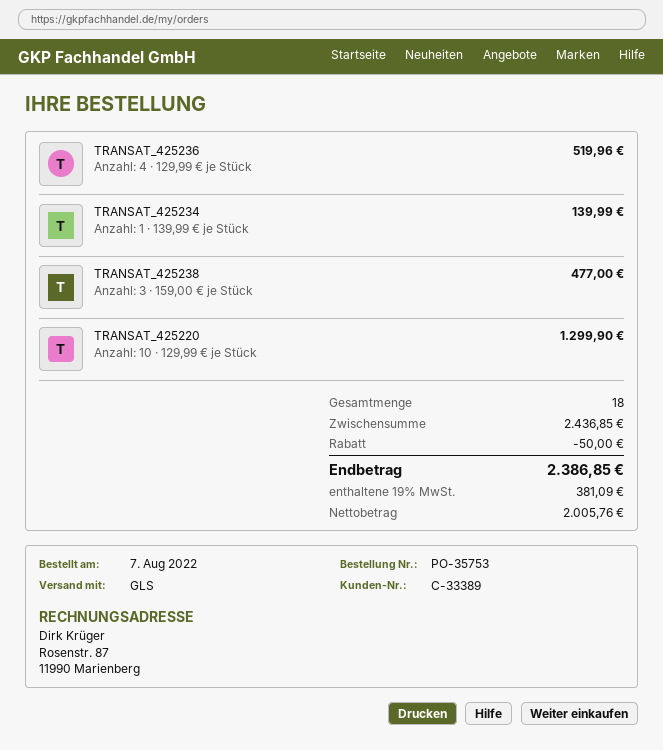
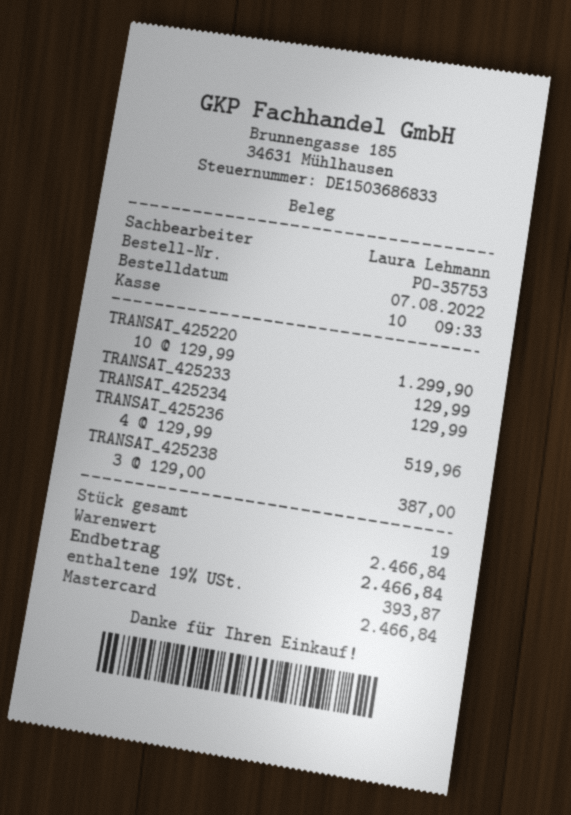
TRANSAT_425234: 1 x 139.99 = 139.99 -> 1 x 129.99 = 129.99
TRANSAT_425238: 3 x 159.00 = 477.00 -> 3 x 129.00 = 387.00
TRANSAT_425233: none -> 1 x 129.99 = 129.99
total quantity: 18 -> 19
subtotal: 2436.85 -> 2466.84
discount: 50.00 -> none
tax: 19% = 381.09 -> 19% = 393.87
total: 2386.85 -> 2466.84

